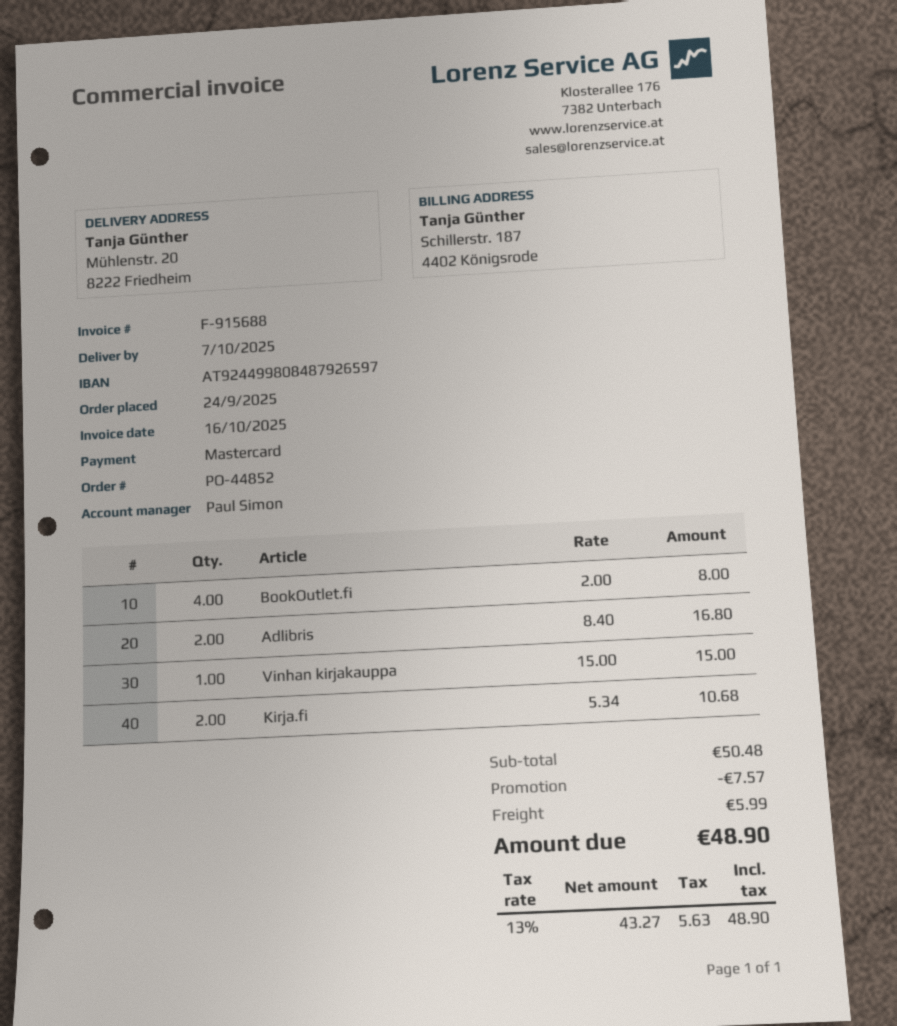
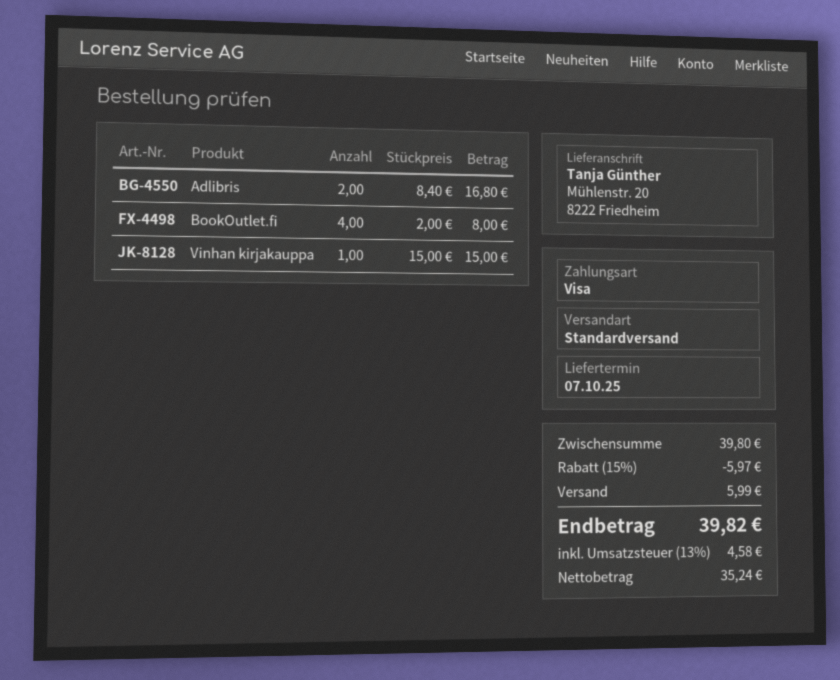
payment method: Mastercard -> Visa
Kirja.fi: 2 x 5.34 = 10.68 -> none
subtotal: 50.48 -> 39.80
discount: 7.57 -> 5.97
net: 43.27 -> 35.24
tax: 13% = 5.63 -> 13% = 4.58
total: 48.90 -> 39.82

